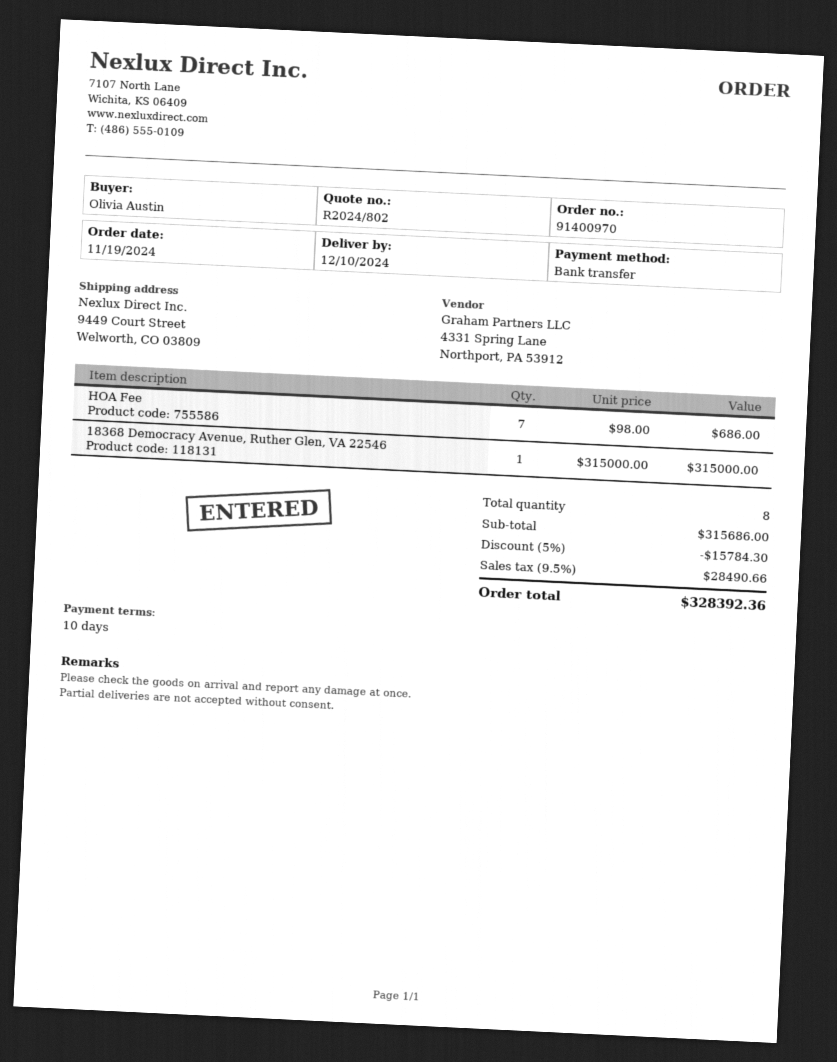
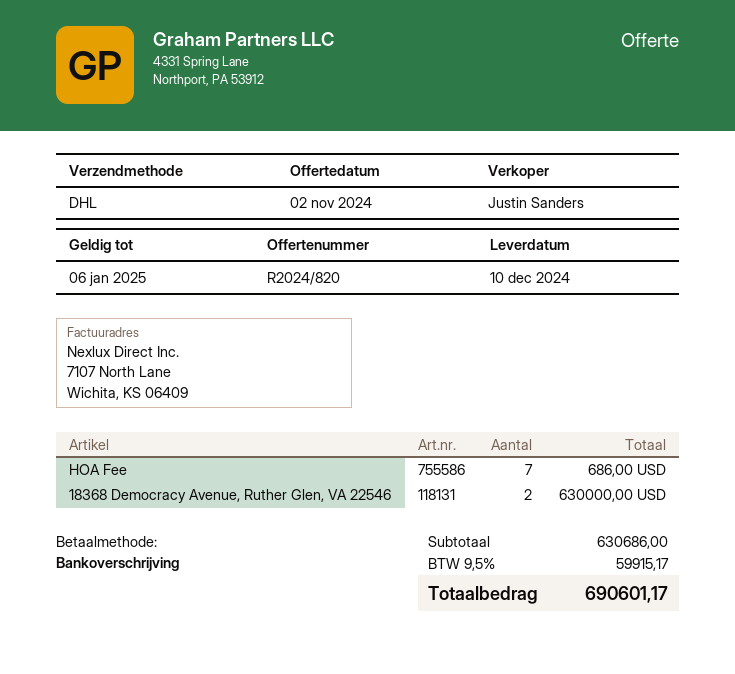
quote number: R2024/802 -> R2024/820
18368 Democracy Avenue, Ruther Glen, VA 22546: 1 for 315000.00 -> 2 for 630000.00
subtotal: 315686.00 -> 630686.00
discount: 5% = 15784.30 -> none
tax: 9.5% = 28490.66 -> 9.5% = 59915.17
total: 328392.36 -> 690601.17

